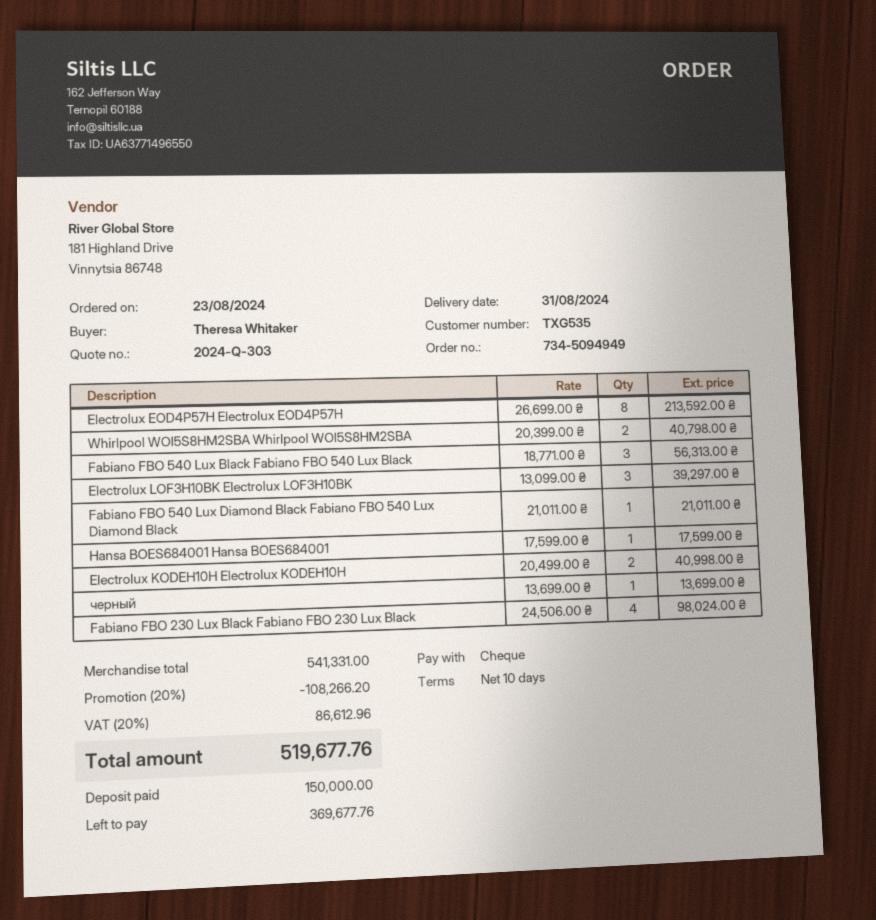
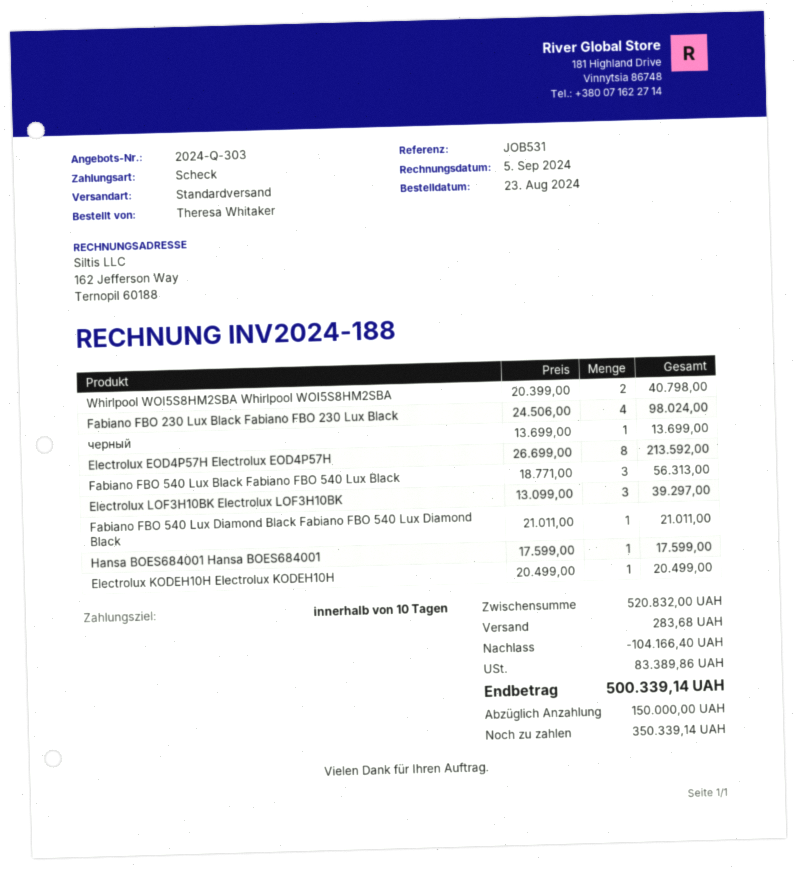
Electrolux KODEH10H Electrolux KODEH10H: 2 x 20499.00 = 40998.00 -> 1 x 20499.00 = 20499.00
subtotal: 541331.00 -> 520832.00
discount: 108266.20 -> 104166.40
shipping: none -> 283.68
tax: 86612.96 -> 83389.86
total: 519677.76 -> 500339.14
balance: 369677.76 -> 350339.14

